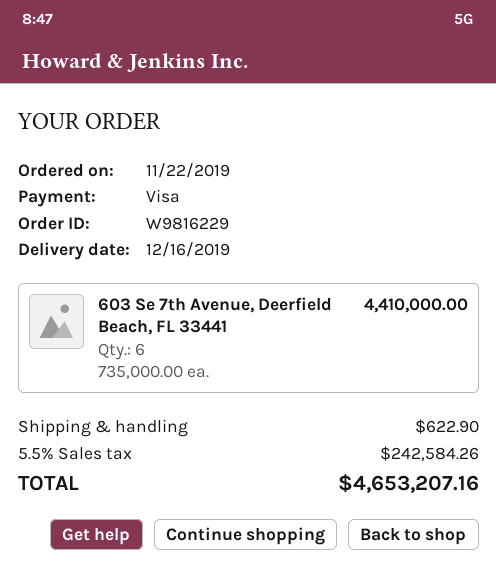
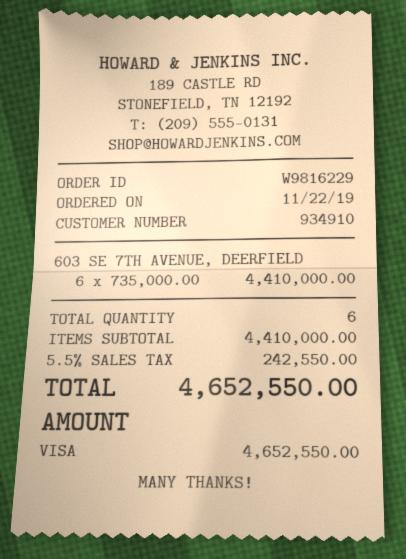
shipping: 622.90 -> none
tax: 5.5% = 242584.26 -> 5.5% = 242550.00
total: 4653207.16 -> 4652550.00

